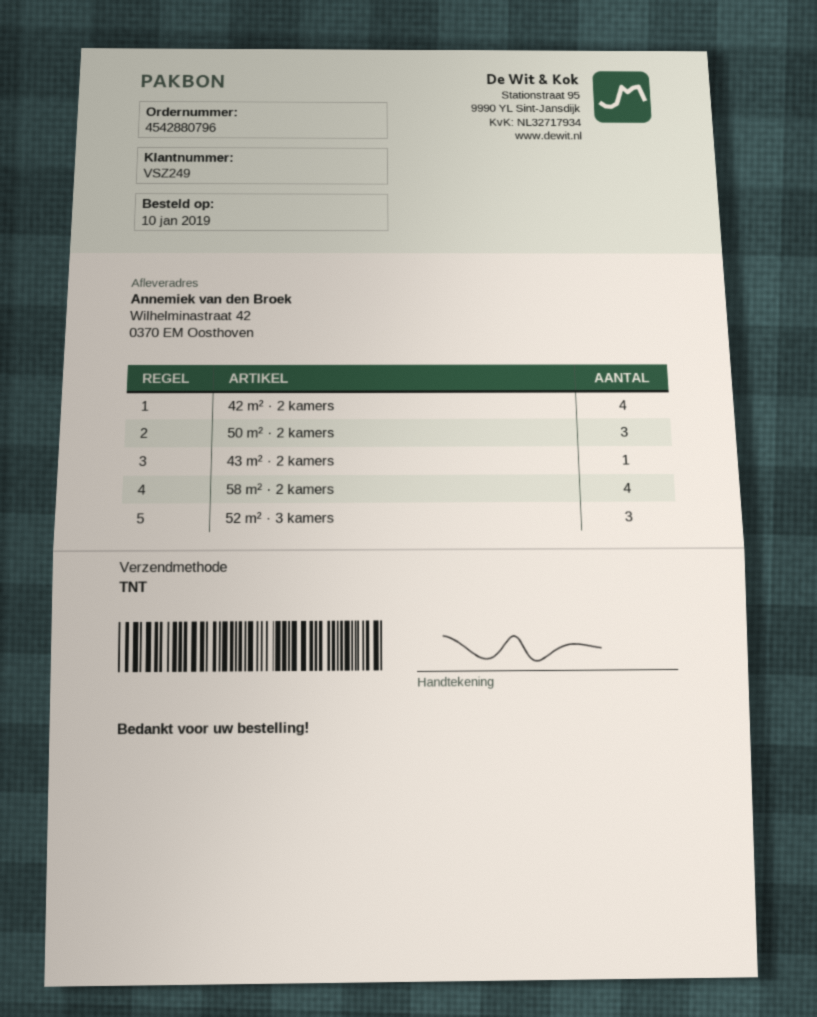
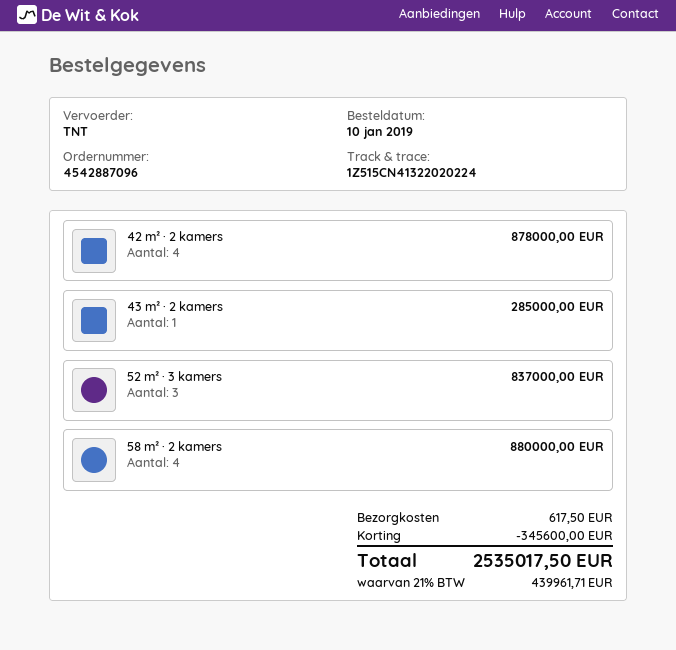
order number: 4542880796 -> 4542887096
50 m² · 2 kamers: 3 -> none

